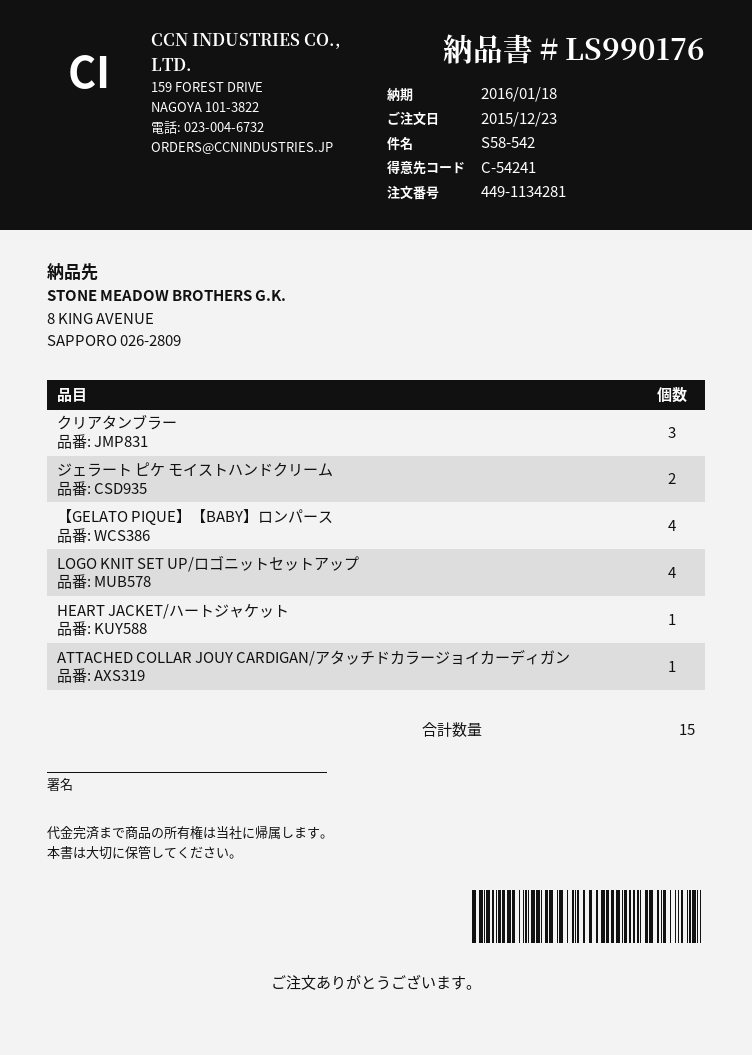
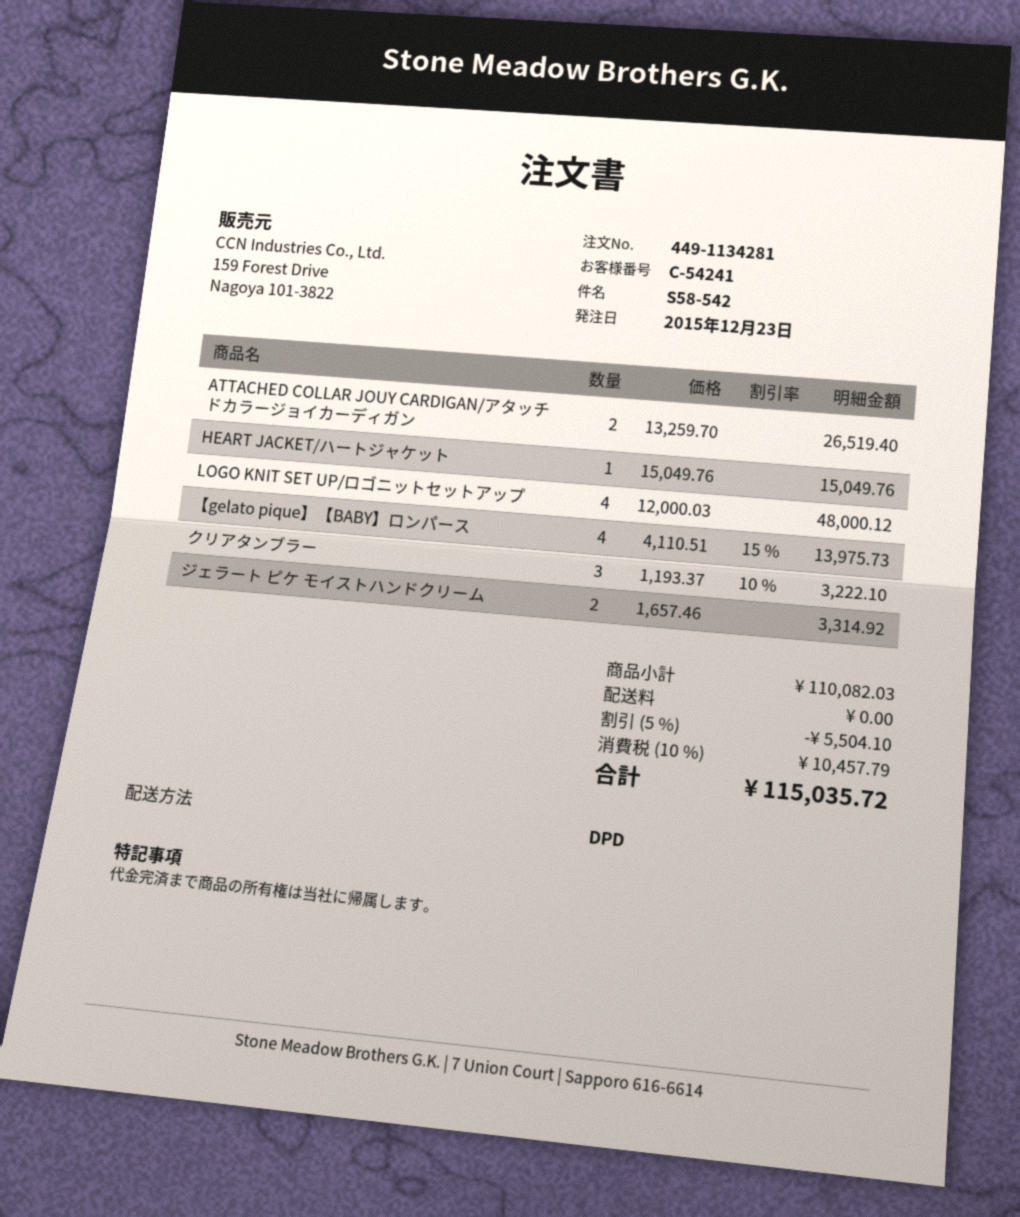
ATTACHED COLLAR JOUY CARDIGAN/アタッチドカラージョイカーディガン: 1 -> 2

